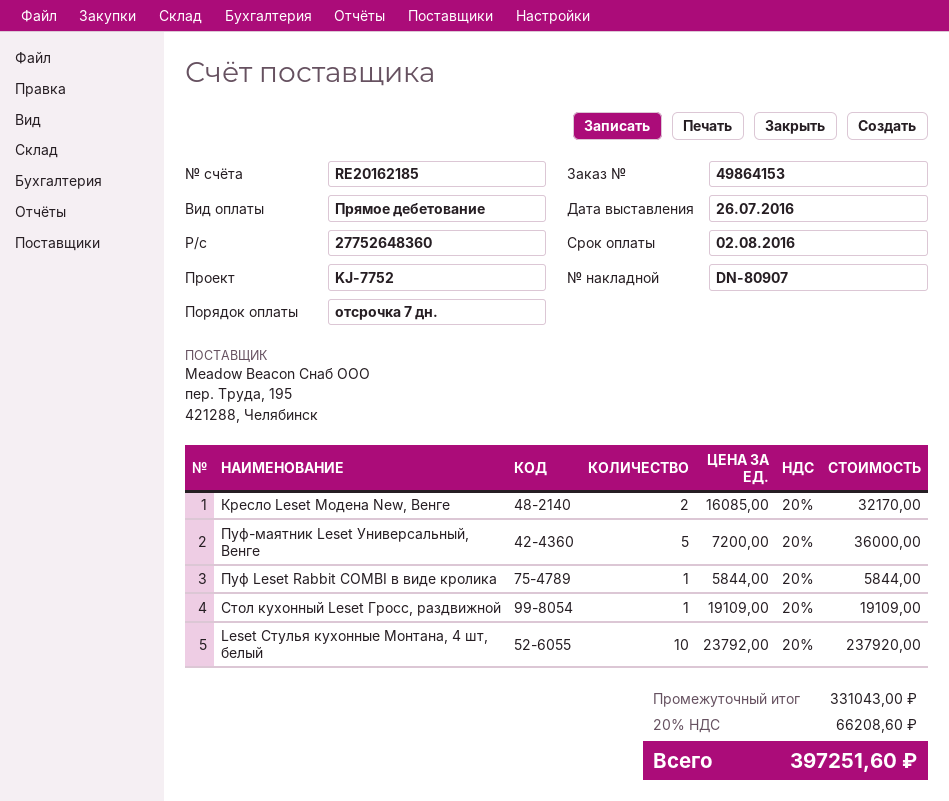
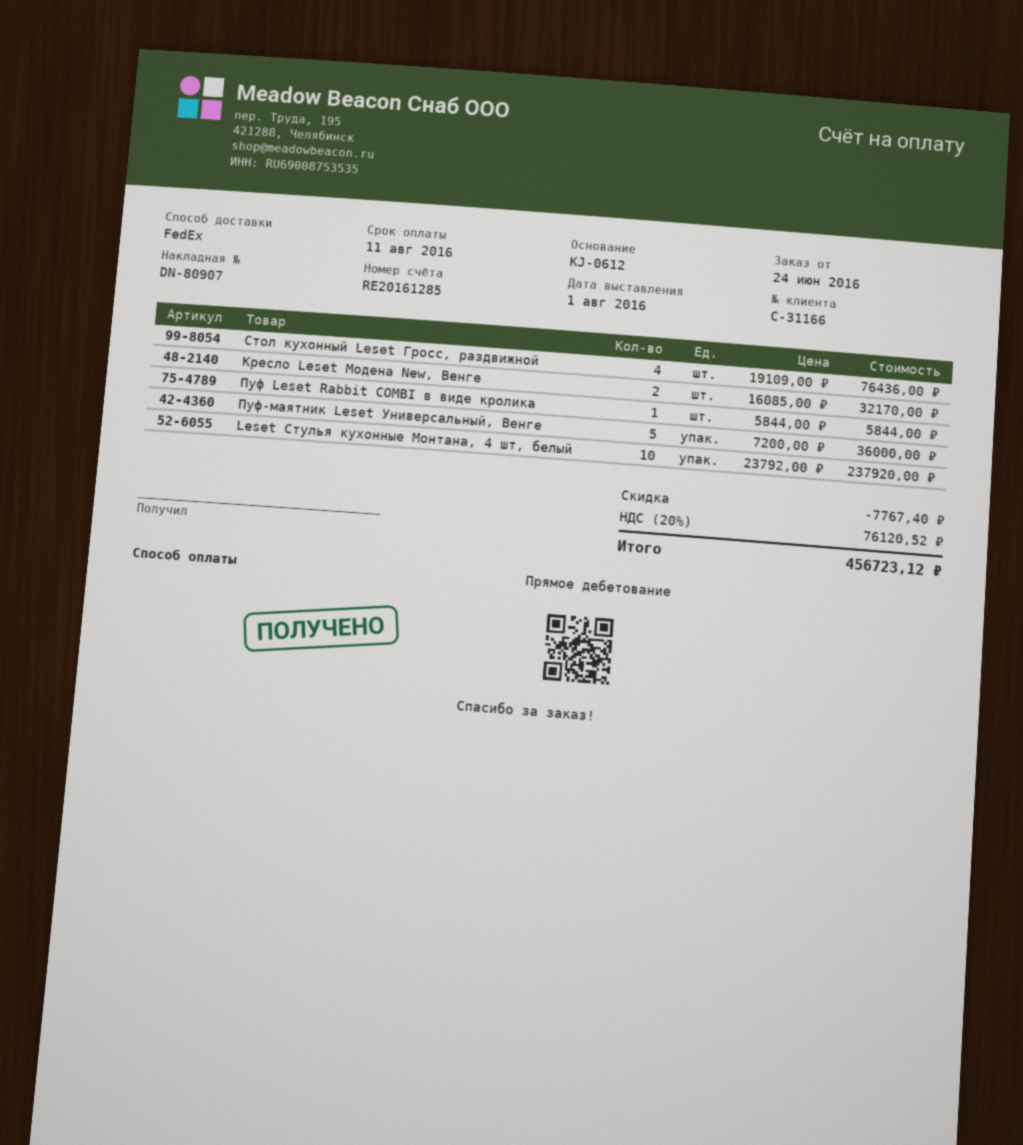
invoice number: RE20162185 -> RE20161285
invoice date: 2016-07-26 -> 2016-08-01
due date: 2016-08-02 -> 2016-08-11
reference: KJ-7752 -> KJ-0612
Стол кухонный Leset Гросс, раздвижной: 1 x 19109.00 = 19109.00 -> 4 x 19109.00 = 76436.00
discount: none -> 7767.40
tax: 20% = 66208.60 -> 20% = 76120.52
total: 397251.60 -> 456723.12

